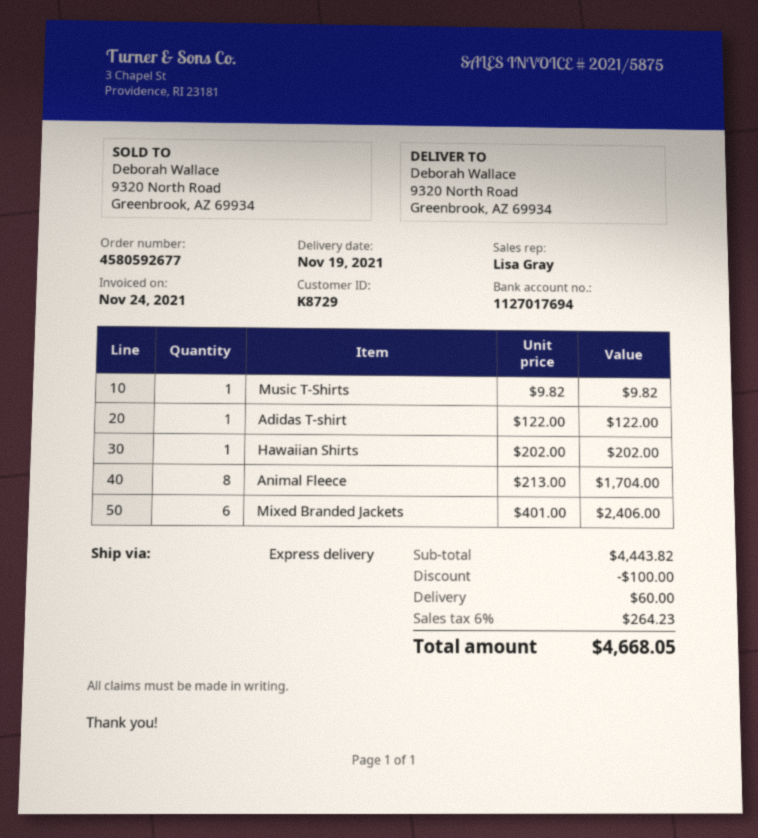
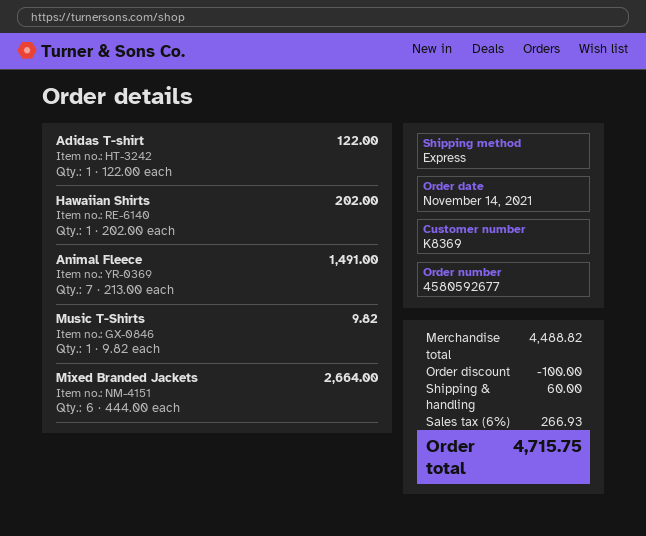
customer number: K8729 -> K8369
Animal Fleece: 8 x 213.00 = 1704.00 -> 7 x 213.00 = 1491.00
Mixed Branded Jackets: 6 x 401.00 = 2406.00 -> 6 x 444.00 = 2664.00
subtotal: 4443.82 -> 4488.82
tax: 6% = 264.23 -> 6% = 266.93
total: 4668.05 -> 4715.75

